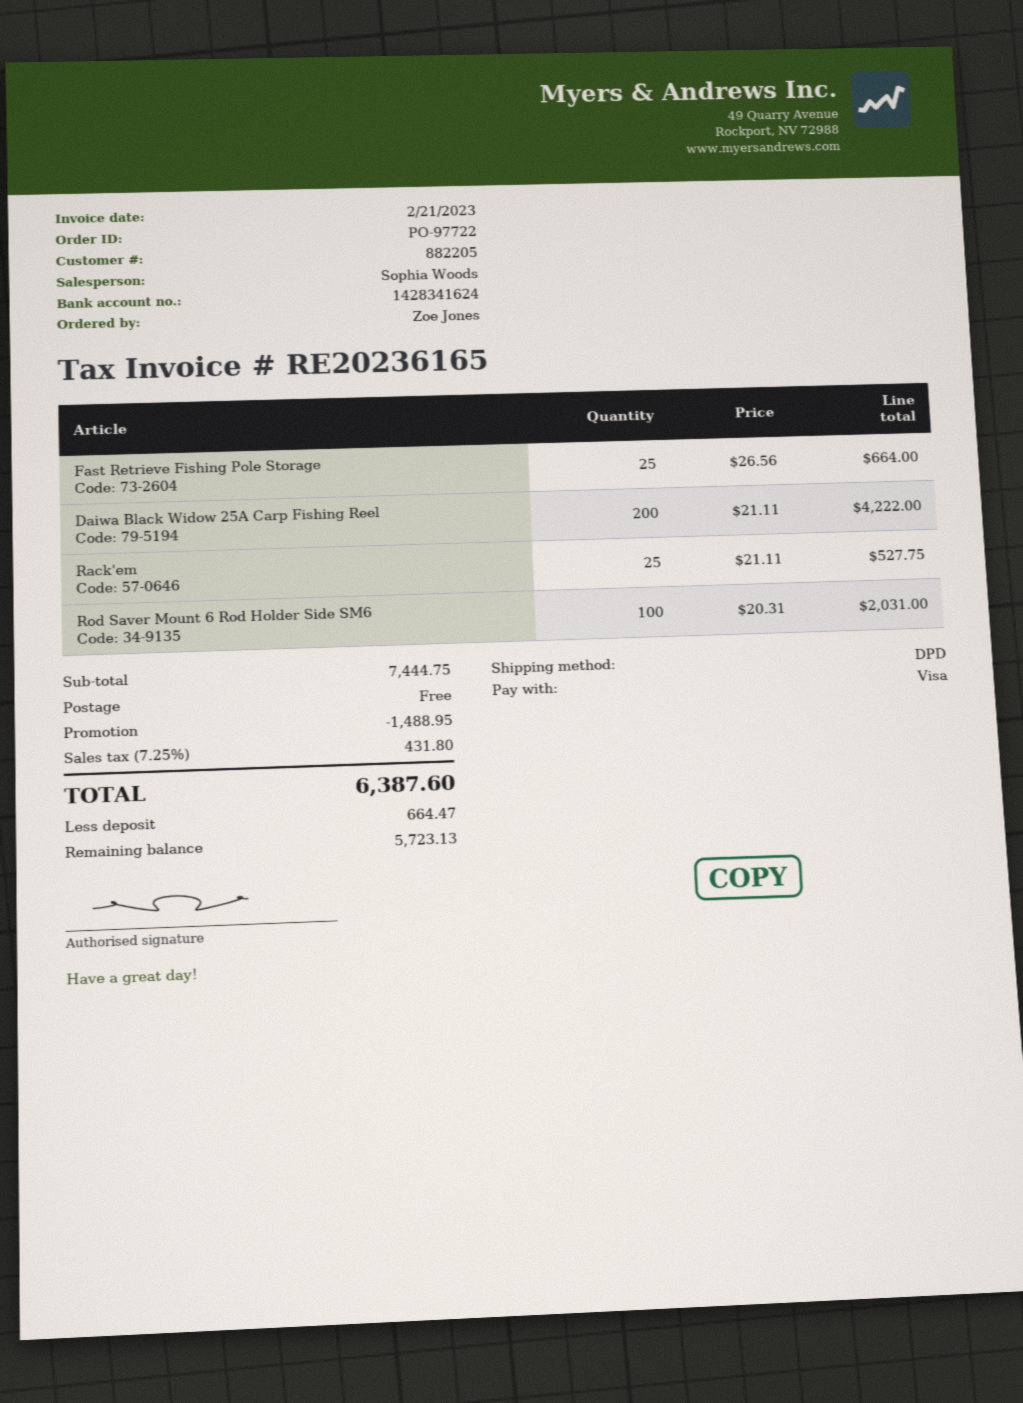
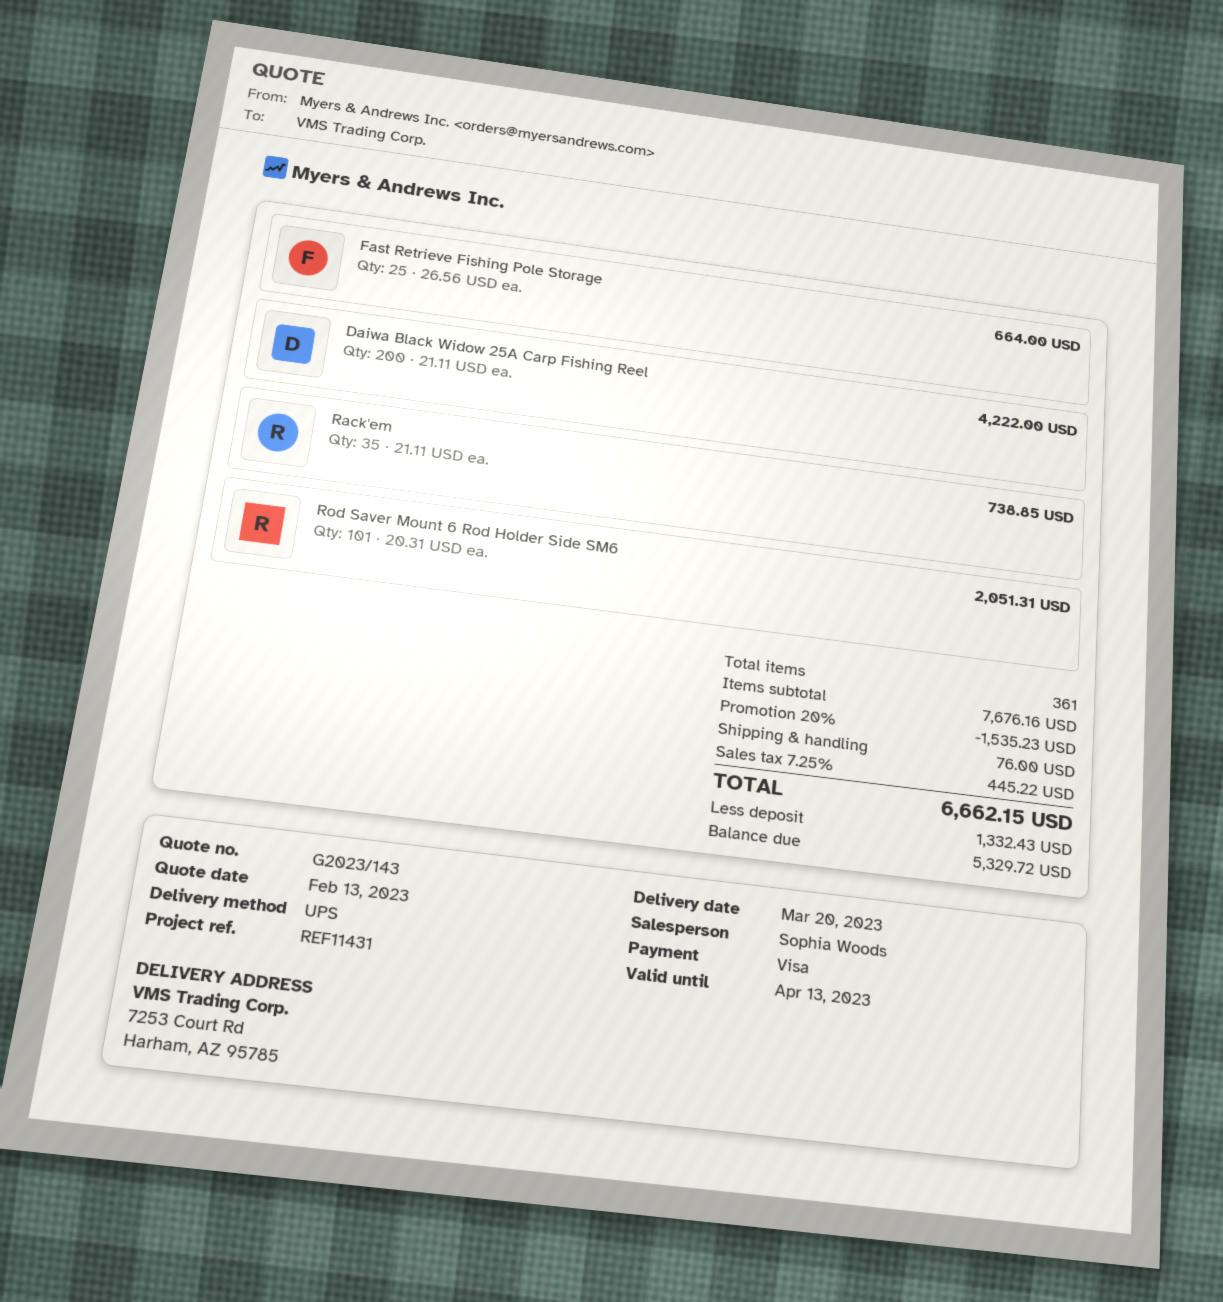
shipping method: DPD -> UPS
Rack'em: 25 x 21.11 = 527.75 -> 35 x 21.11 = 738.85
Rod Saver Mount 6 Rod Holder Side SM6: 100 x 20.31 = 2031.00 -> 101 x 20.31 = 2051.31
subtotal: 7444.75 -> 7676.16
discount: 1488.95 -> 1535.23
shipping: 0.00 -> 76.00
tax: 7.25% = 431.80 -> 7.25% = 445.22
total: 6387.60 -> 6662.15
deposit: 664.47 -> 1332.43
balance: 5723.13 -> 5329.72

